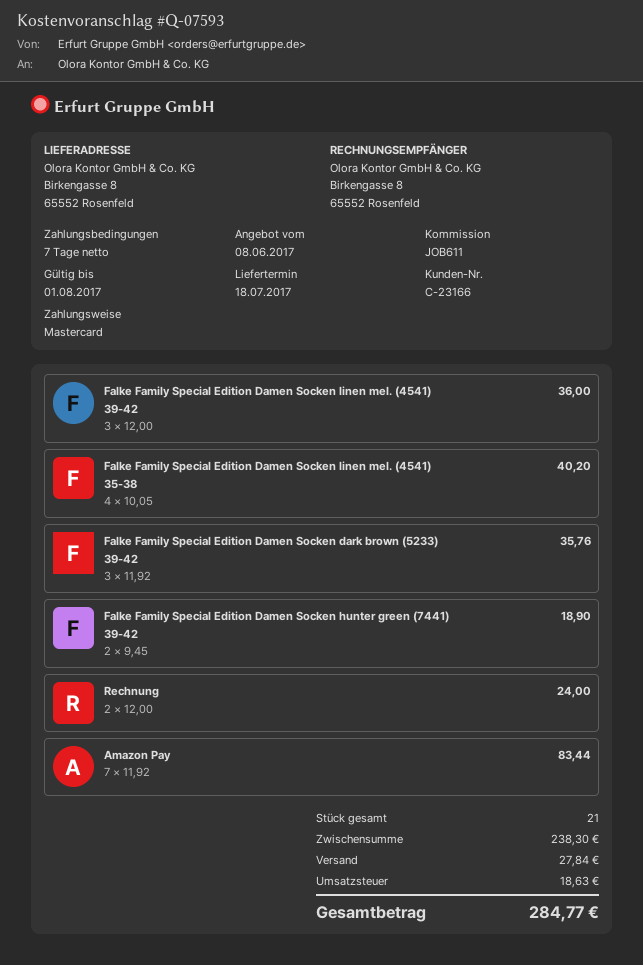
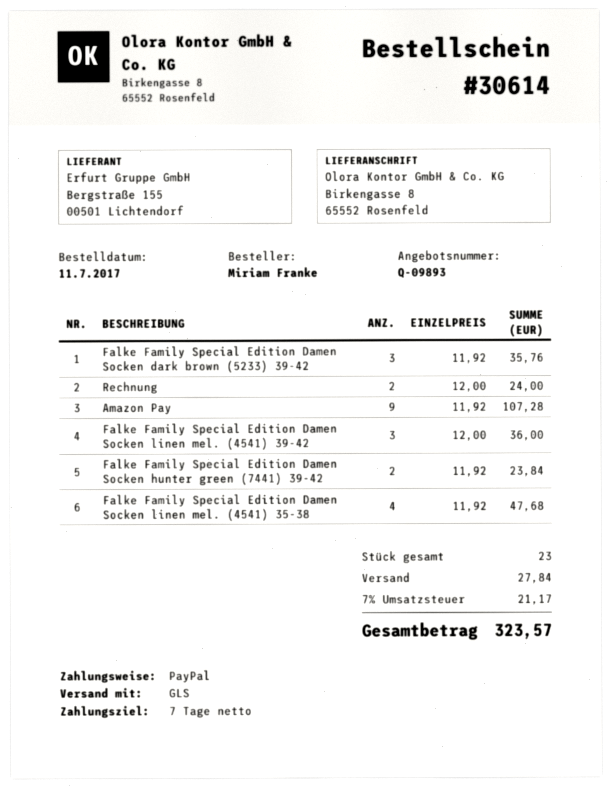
quote number: Q-07593 -> Q-09893
payment method: Mastercard -> PayPal
Falke Family Special Edition Damen Socken linen mel. (4541) 35-38: 4 x 10.05 = 40.20 -> 4 x 11.92 = 47.68
Falke Family Special Edition Damen Socken hunter green (7441) 39-42: 2 x 9.45 = 18.90 -> 2 x 11.92 = 23.84
Amazon Pay: 7 x 11.92 = 83.44 -> 9 x 11.92 = 107.28
total quantity: 21 -> 23
tax: 18.63 -> 21.17
total: 284.77 -> 323.57

